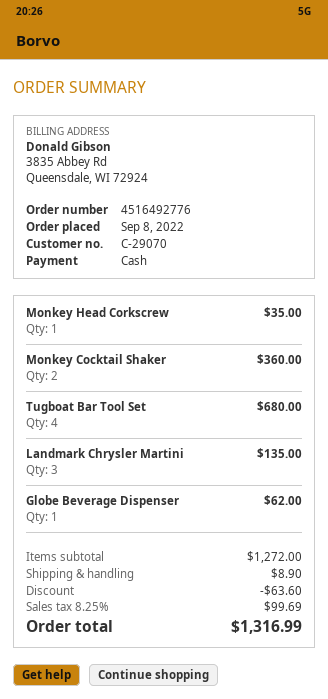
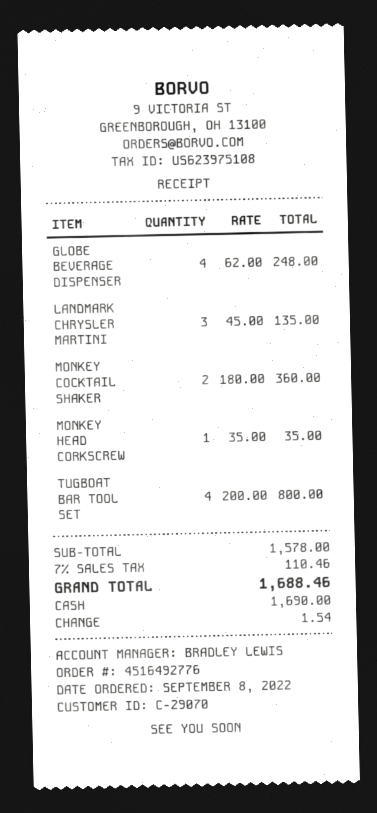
Tugboat Bar Tool Set: 4 for 680.00 -> 4 for 800.00
Globe Beverage Dispenser: 1 for 62.00 -> 4 for 248.00
subtotal: 1272.00 -> 1578.00
discount: 63.60 -> none
shipping: 8.90 -> none
tax: 8.25% = 99.69 -> 7% = 110.46
total: 1316.99 -> 1688.46

